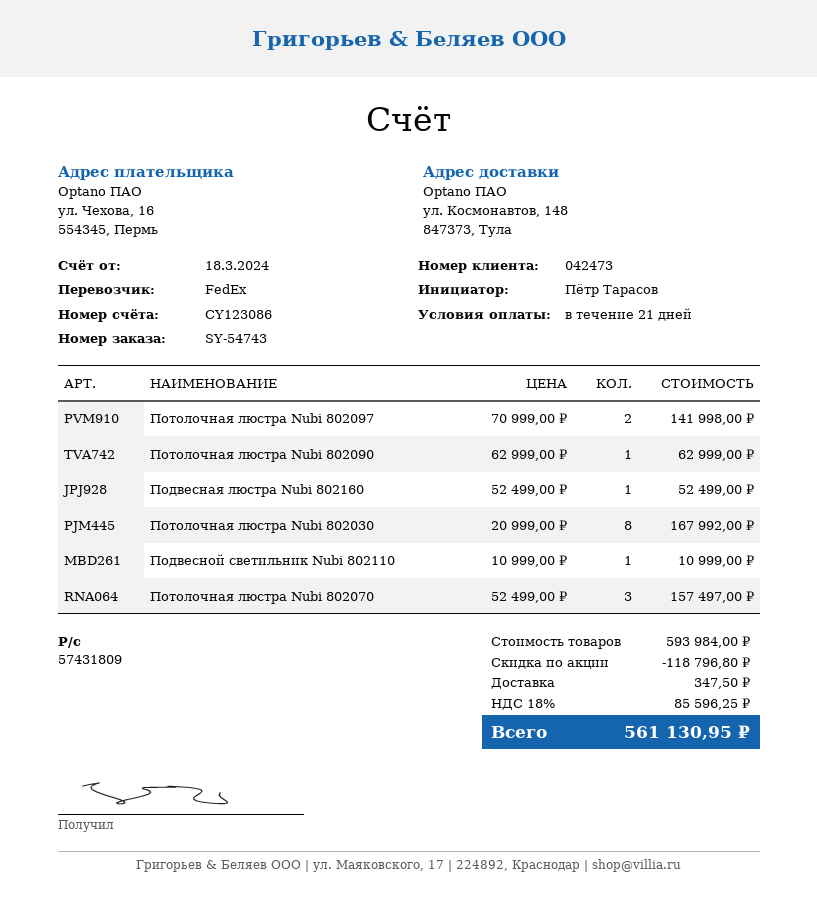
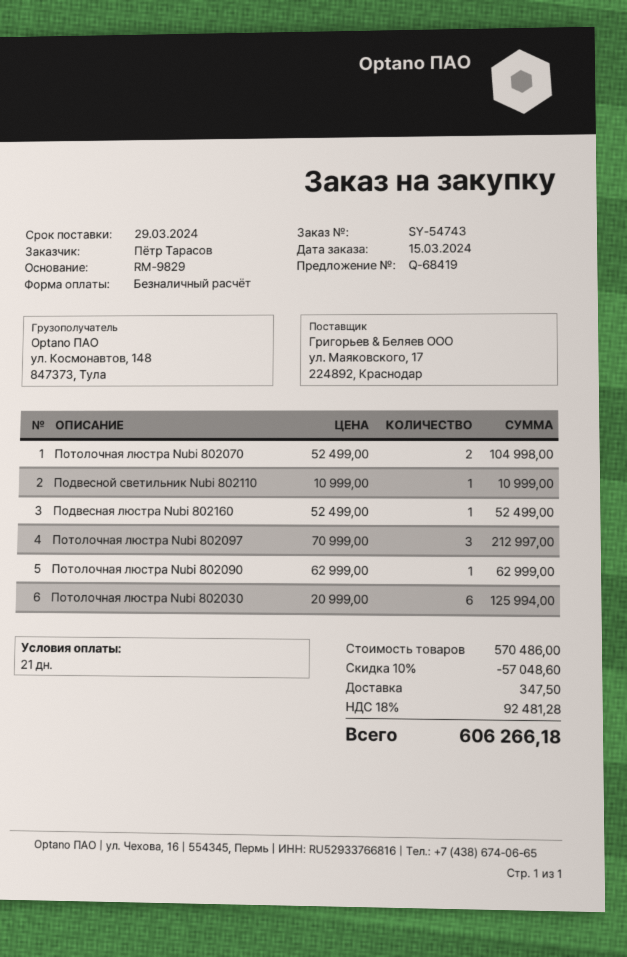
Потолочная люстра Nubi 802097: 2 x 70999.00 = 141998.00 -> 3 x 70999.00 = 212997.00
Потолочная люстра Nubi 802030: 8 x 20999.00 = 167992.00 -> 6 x 20999.00 = 125994.00
Потолочная люстра Nubi 802070: 3 x 52499.00 = 157497.00 -> 2 x 52499.00 = 104998.00
subtotal: 593984.00 -> 570486.00
discount: 118796.80 -> 57048.60
tax: 18% = 85596.25 -> 18% = 92481.28
total: 561130.95 -> 606266.18

